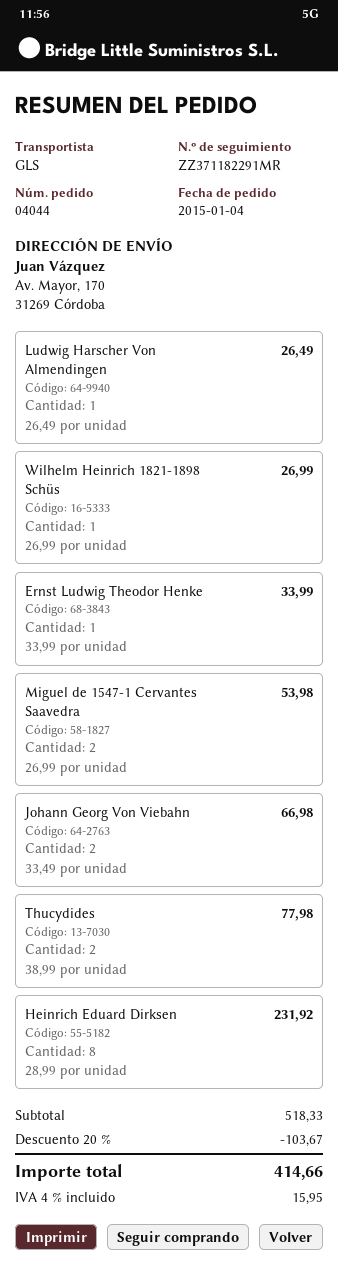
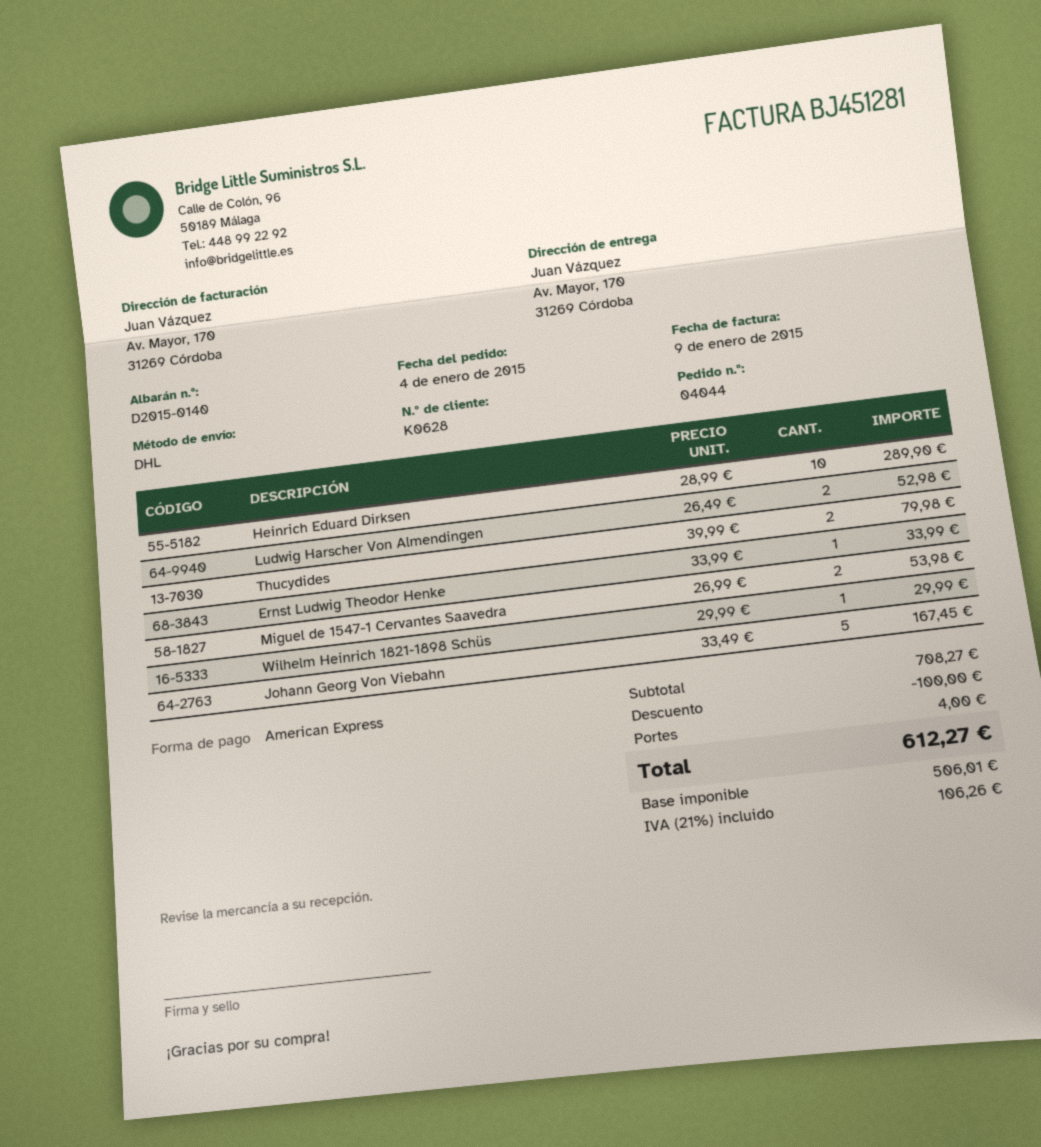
shipping method: GLS -> DHL
Ludwig Harscher Von Almendingen: 1 x 26.49 = 26.49 -> 2 x 26.49 = 52.98
Wilhelm Heinrich 1821-1898 Schüs: 1 x 26.99 = 26.99 -> 1 x 29.99 = 29.99
Johann Georg Von Viebahn: 2 x 33.49 = 66.98 -> 5 x 33.49 = 167.45
Thucydides: 2 x 38.99 = 77.98 -> 2 x 39.99 = 79.98
Heinrich Eduard Dirksen: 8 x 28.99 = 231.92 -> 10 x 28.99 = 289.90
subtotal: 518.33 -> 708.27
discount: 103.67 -> 100.00
shipping: none -> 4.00
tax: 4% = 15.95 -> 21% = 106.26
total: 414.66 -> 612.27

